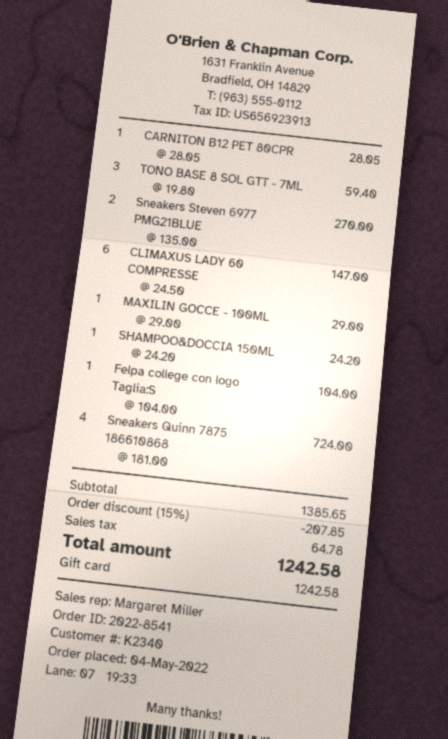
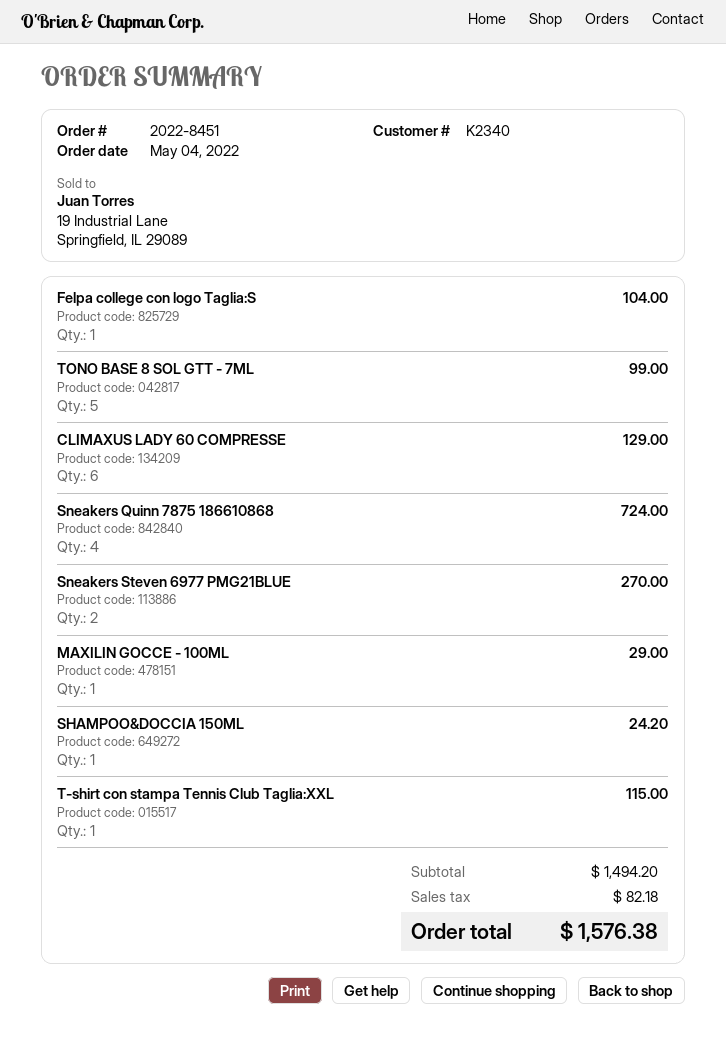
order number: 2022-8541 -> 2022-8451
CARNITON B12 PET 80CPR: 1 for 28.05 -> none
TONO BASE 8 SOL GTT - 7ML: 3 for 59.40 -> 5 for 99.00
CLIMAXUS LADY 60 COMPRESSE: 6 for 147.00 -> 6 for 129.00
T-shirt con stampa Tennis Club Taglia:XXL: none -> 1 for 115.00
subtotal: 1385.65 -> 1494.20
discount: 15% = 207.85 -> none
tax: 64.78 -> 82.18
total: 1242.58 -> 1576.38

